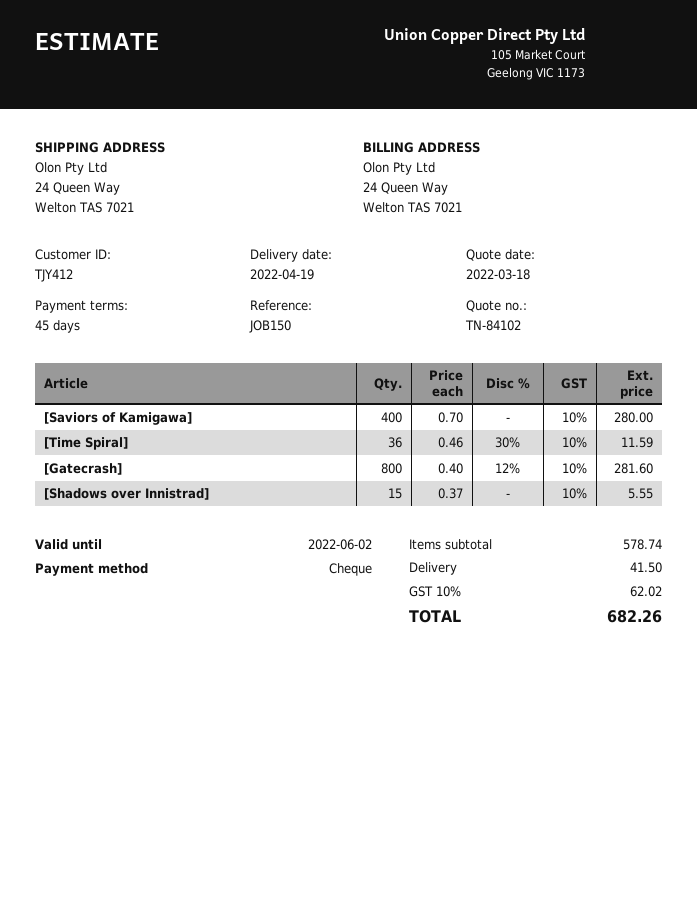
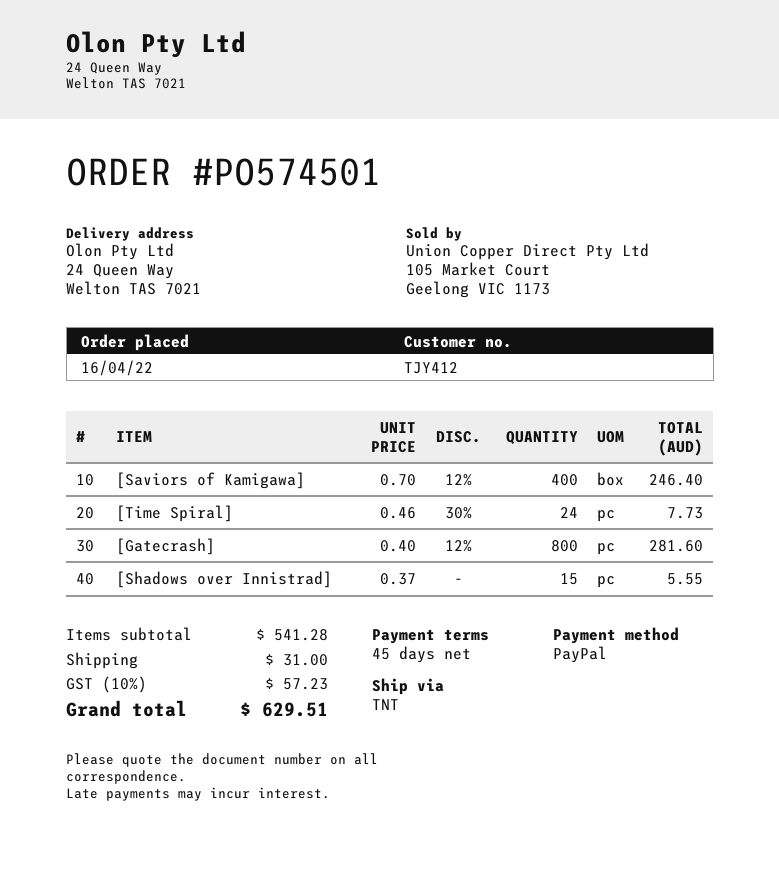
payment method: cheque -> PayPal
[Saviors of Kamigawa]: 400 x 0.70 = 280.00 -> 400 x 0.70 - 12% = 246.40
[Time Spiral]: 36 x 0.46 - 30% = 11.59 -> 24 x 0.46 - 30% = 7.73
subtotal: 578.74 -> 541.28
shipping: 41.50 -> 31.00
tax: 10% = 62.02 -> 10% = 57.23
total: 682.26 -> 629.51

